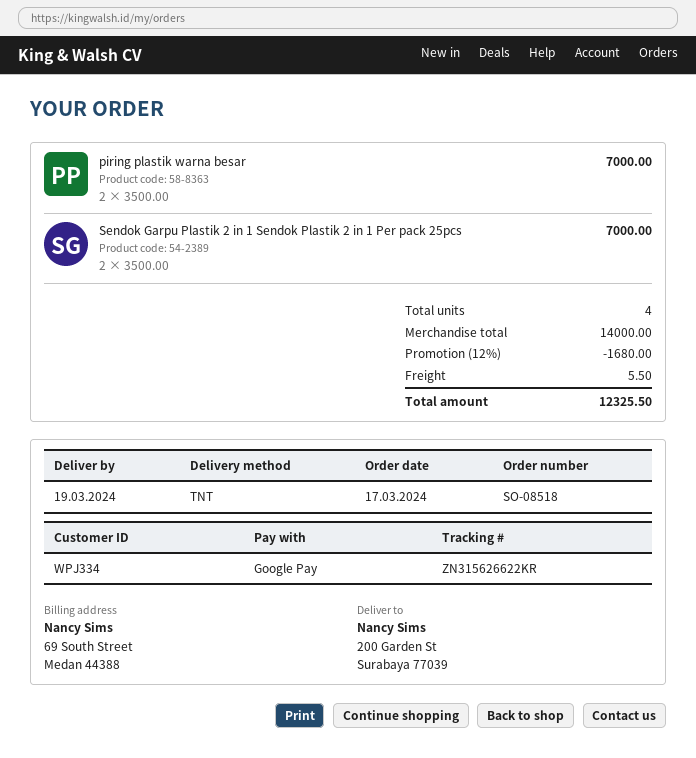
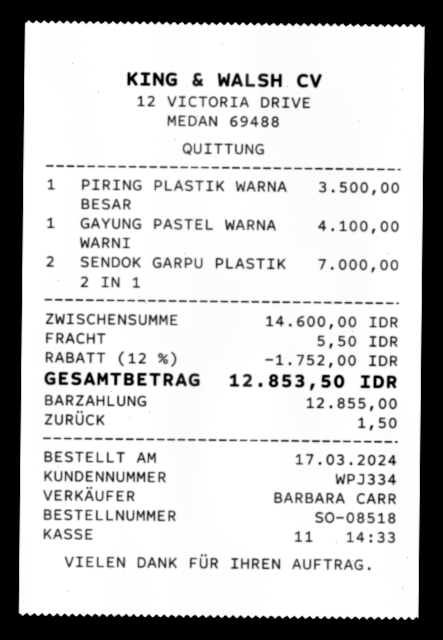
payment method: Google Pay -> cash
piring plastik warna besar: 2 for 7000.00 -> 1 for 3500.00
GAYUNG PASTEL WARNA WARNI: none -> 1 for 4100.00
subtotal: 14000.00 -> 14600.00
discount: 12% = 1680.00 -> 12% = 1752.00
total: 12325.50 -> 12853.50

